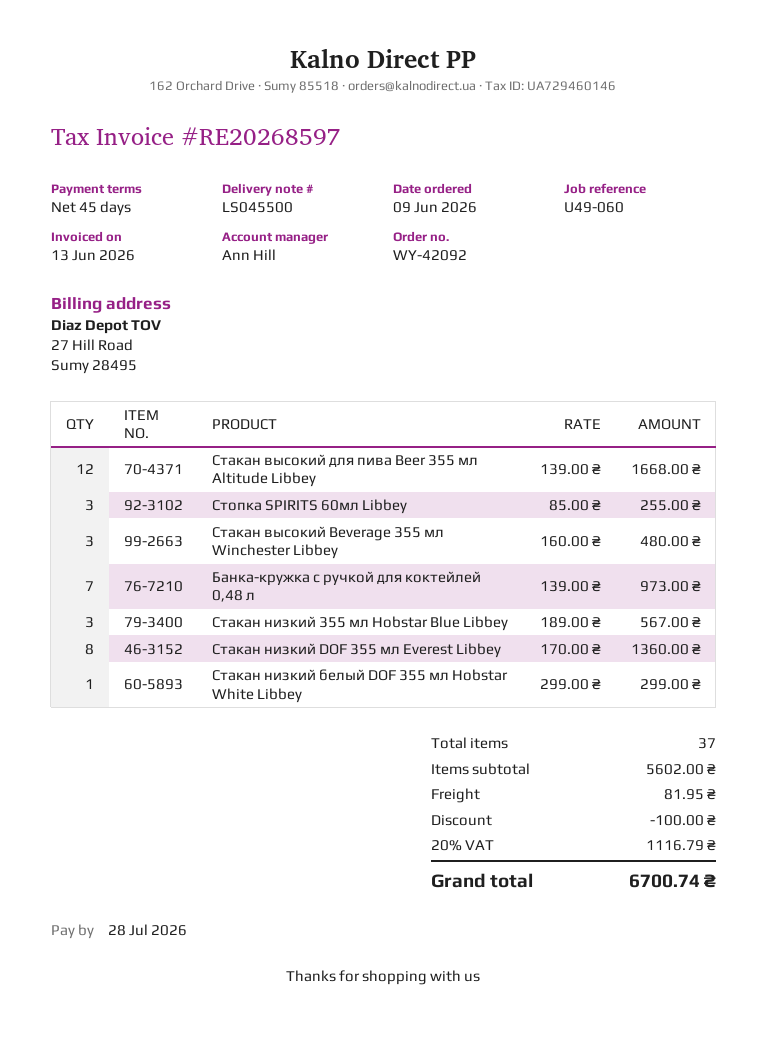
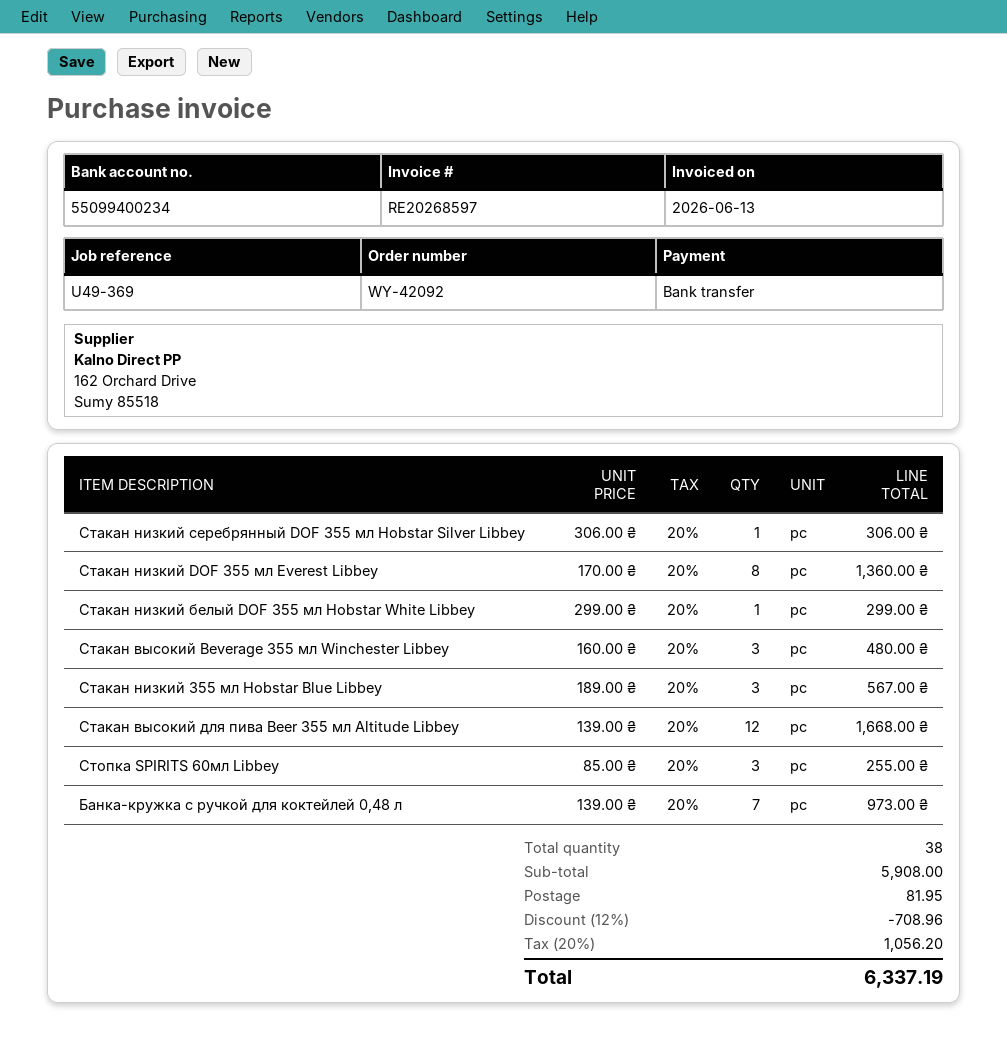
reference: U49-060 -> U49-369
Стакан низкий серебрянный DOF 355 мл Hobstar Silver Libbey: none -> 1 x 306.00 = 306.00
total quantity: 37 -> 38
subtotal: 5602.00 -> 5908.00
discount: 100.00 -> 708.96
tax: 20% = 1116.79 -> 20% = 1056.20
total: 6700.74 -> 6337.19

